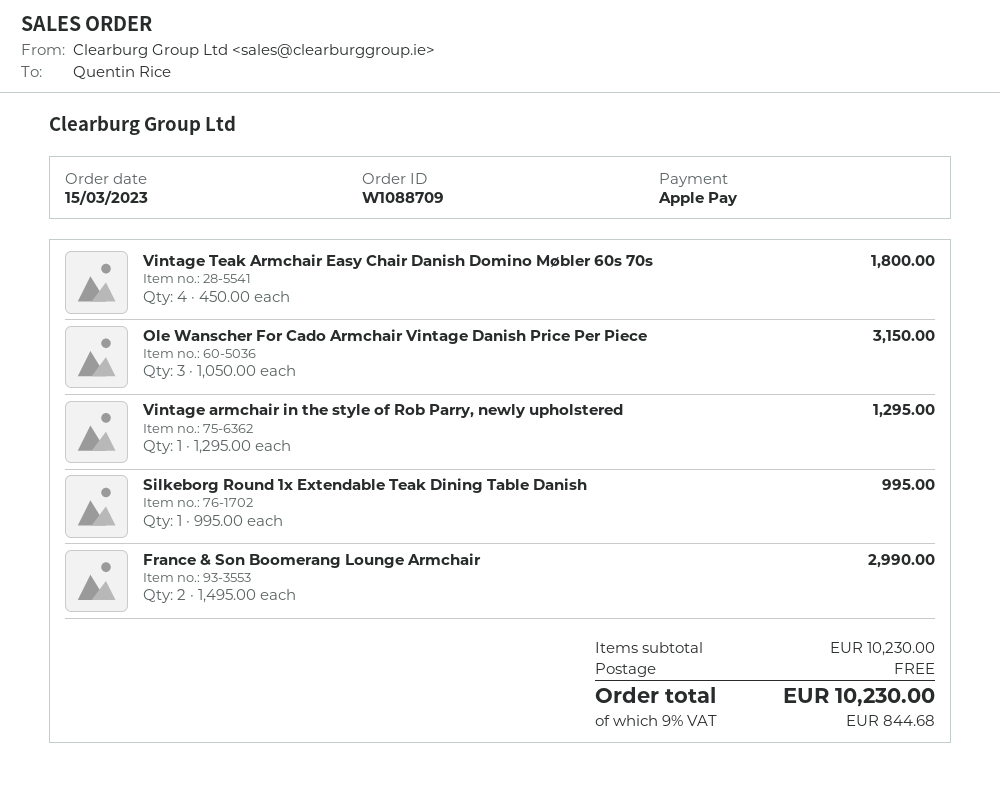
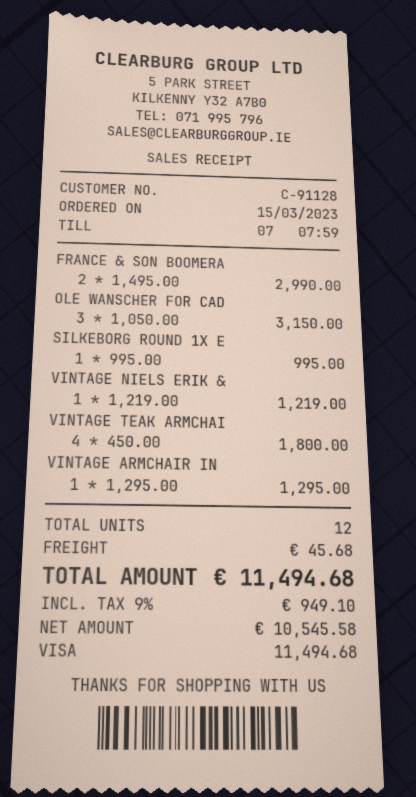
payment method: Apple Pay -> Visa
VINTAGE NIELS ERIK &: none -> 1 x 1219.00 = 1219.00
shipping: 0.00 -> 45.68
tax: 9% = 844.68 -> 9% = 949.10
total: 10230.00 -> 11494.68

